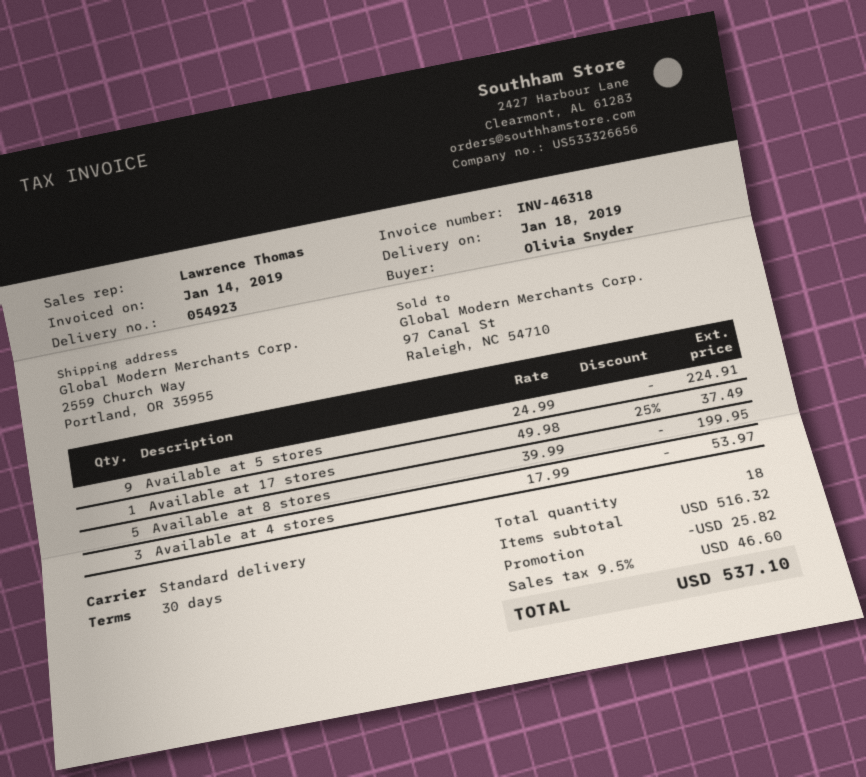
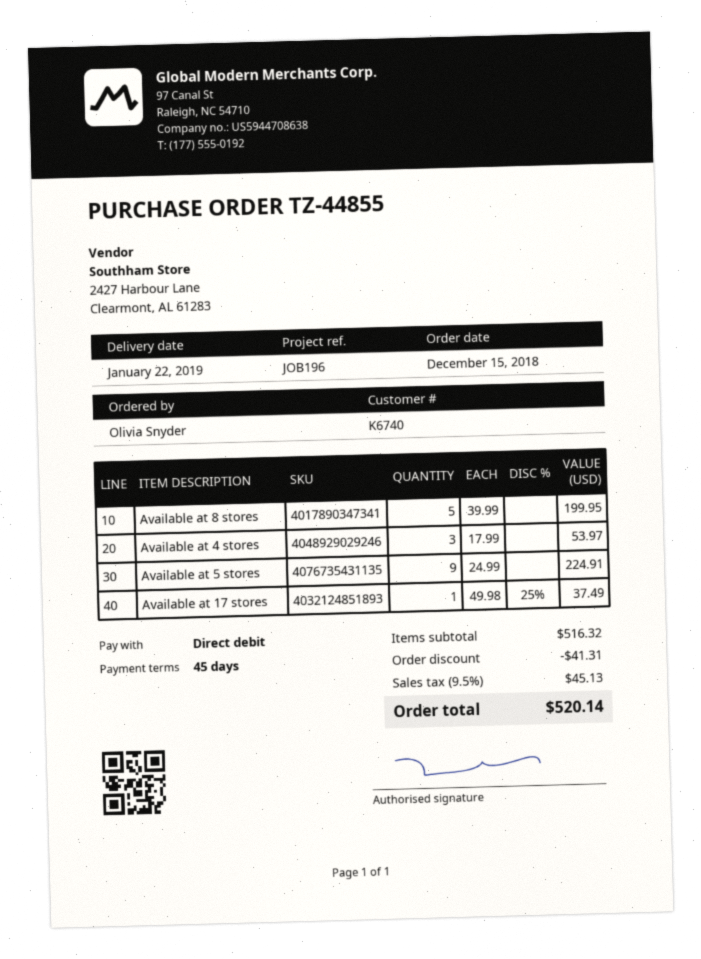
delivery date: 2019-01-18 -> 2019-01-22
payment terms: 30 days -> 45 days
discount: 25.82 -> 41.31
tax: 9.5% = 46.60 -> 9.5% = 45.13
total: 537.10 -> 520.14

